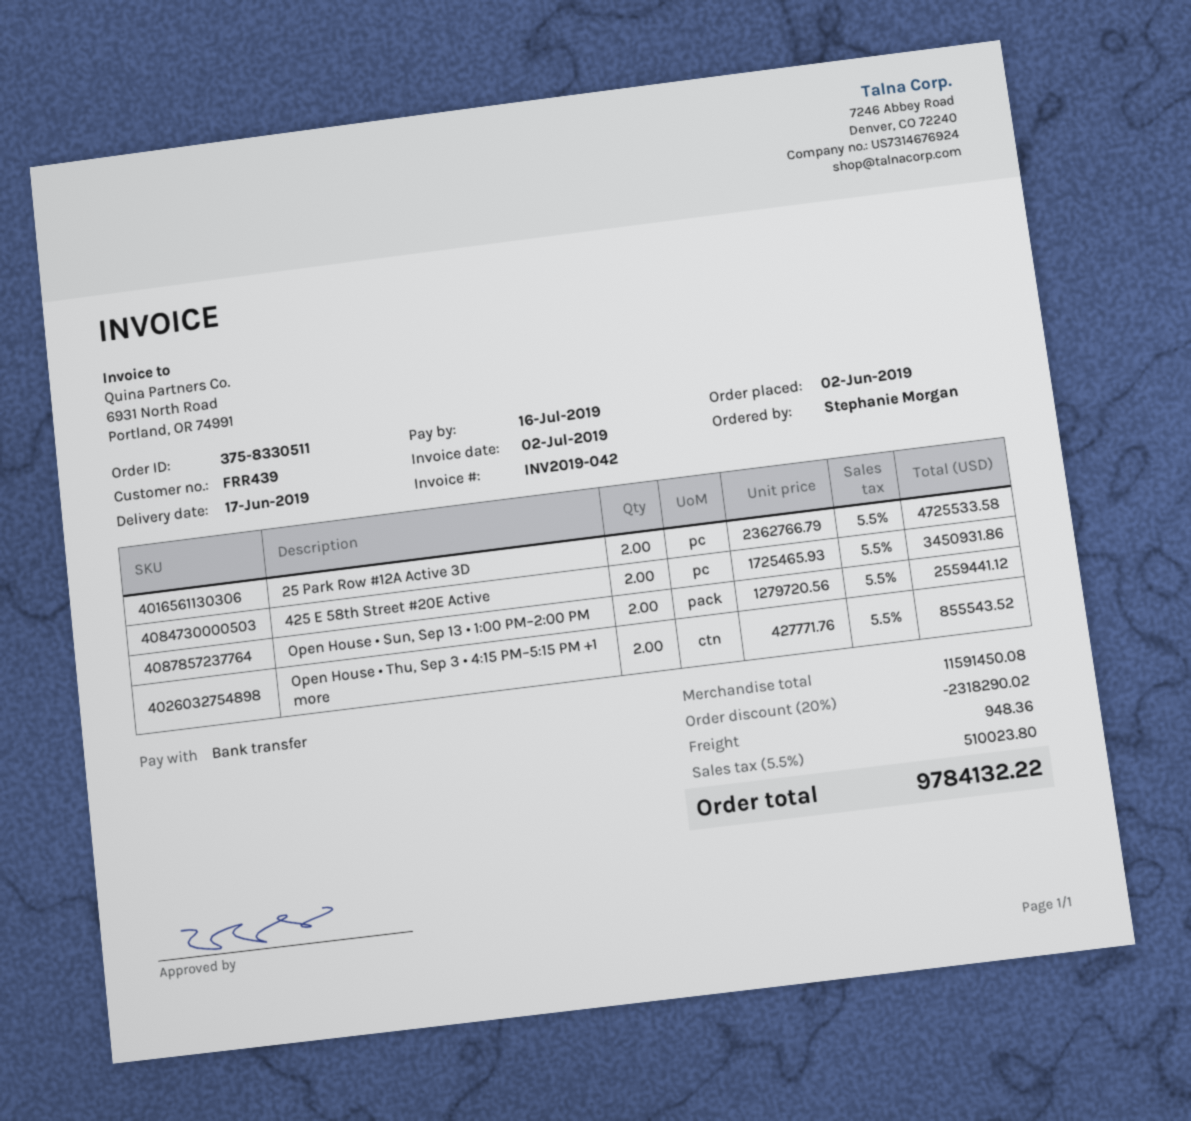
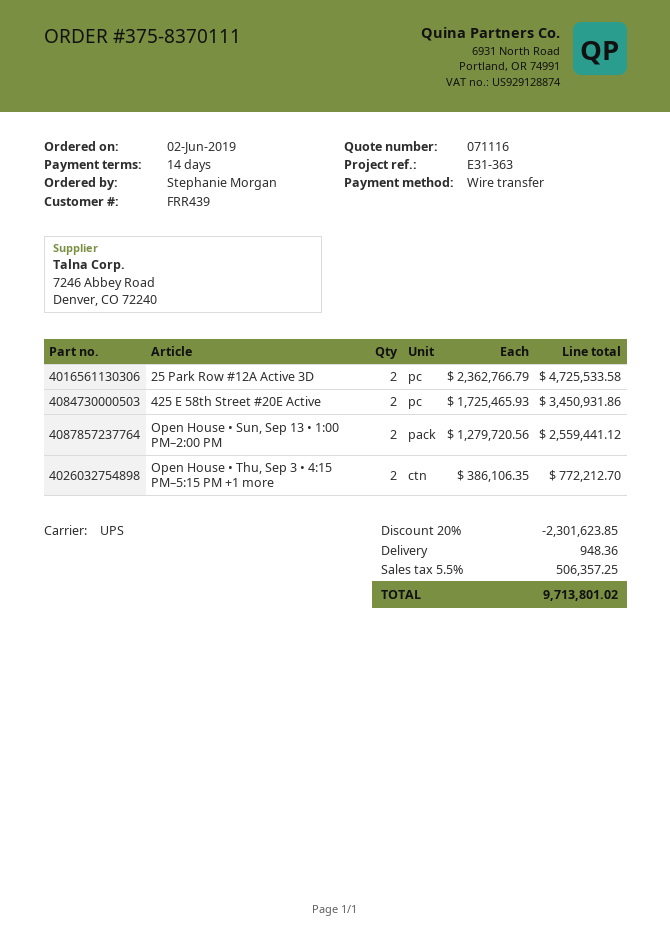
order number: 375-8330511 -> 375-8370111
Open House • Thu, Sep 3 • 4:15 PM–5:15 PM +1 more: 2 x 427771.76 = 855543.52 -> 2 x 386106.35 = 772212.70
discount: 20% = 2318290.02 -> 20% = 2301623.85
tax: 5.5% = 510023.80 -> 5.5% = 506357.25
total: 9784132.22 -> 9713801.02

